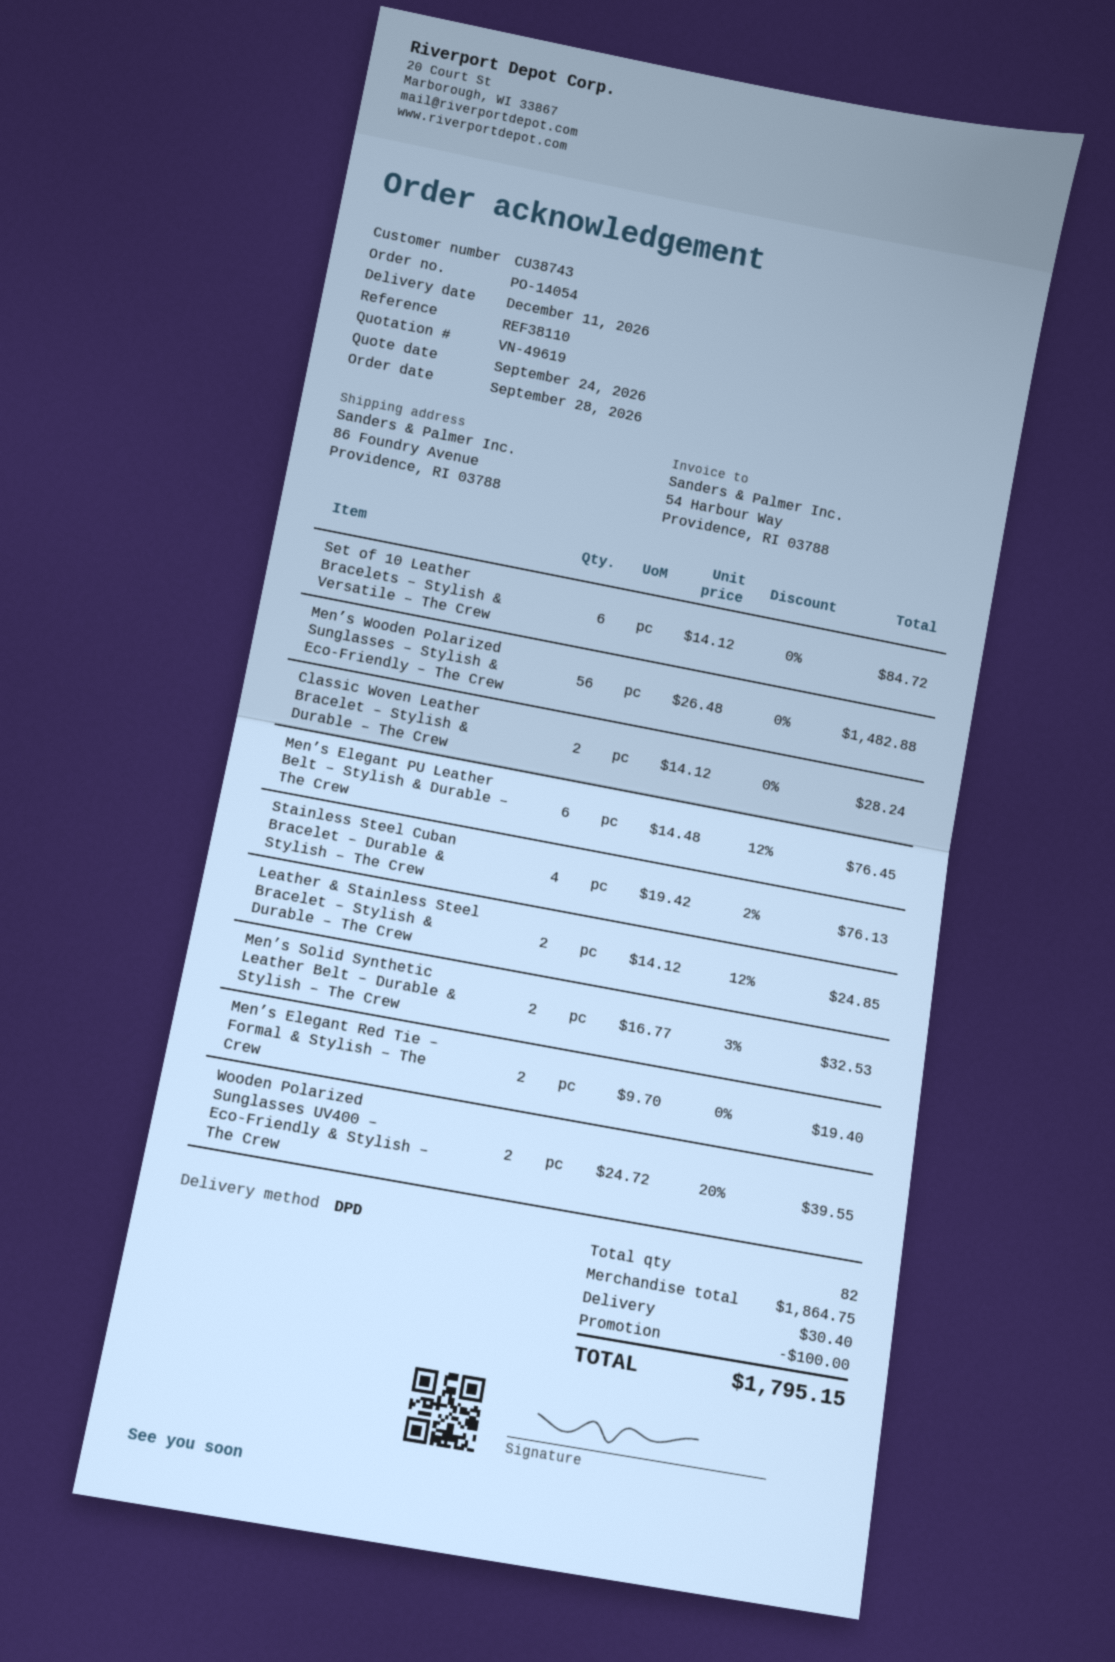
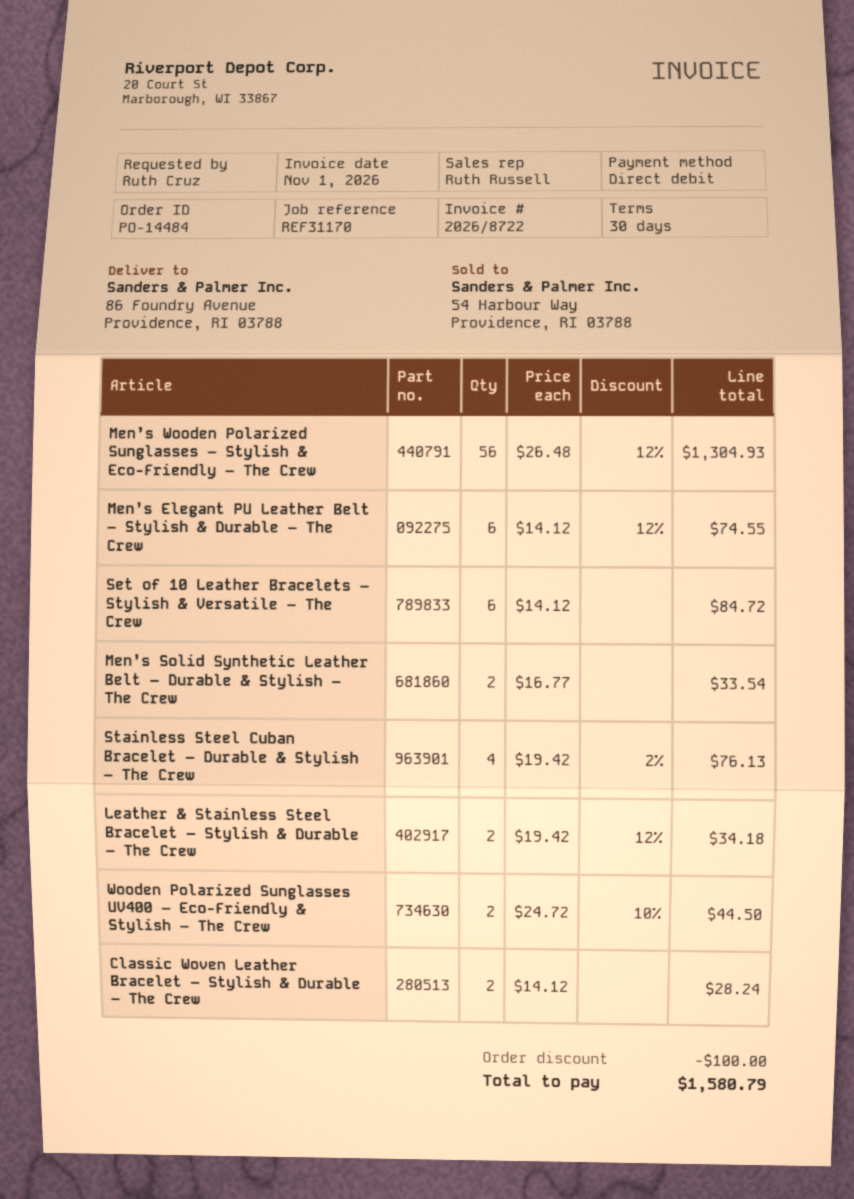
order number: PO-14054 -> PO-14484
reference: REF38110 -> REF31170
Men’s Wooden Polarized Sunglasses – Stylish & Eco-Friendly – The Crew: 56 x 26.48 = 1482.88 -> 56 x 26.48 - 12% = 1304.93
Men’s Elegant PU Leather Belt – Stylish & Durable – The Crew: 6 x 14.48 - 12% = 76.45 -> 6 x 14.12 - 12% = 74.55
Leather & Stainless Steel Bracelet – Stylish & Durable – The Crew: 2 x 14.12 - 12% = 24.85 -> 2 x 19.42 - 12% = 34.18
Men’s Solid Synthetic Leather Belt – Durable & Stylish – The Crew: 2 x 16.77 - 3% = 32.53 -> 2 x 16.77 = 33.54
Men’s Elegant Red Tie – Formal & Stylish – The Crew: 2 x 9.70 = 19.40 -> none
Wooden Polarized Sunglasses UV400 – Eco-Friendly & Stylish – The Crew: 2 x 24.72 - 20% = 39.55 -> 2 x 24.72 - 10% = 44.50
shipping: 30.40 -> none
total: 1795.15 -> 1580.79

